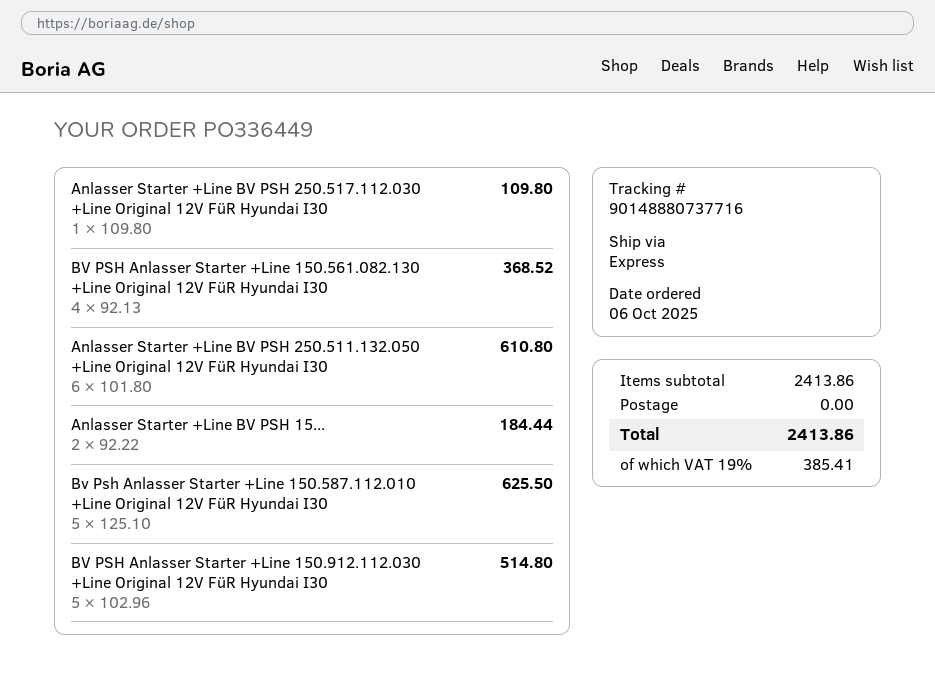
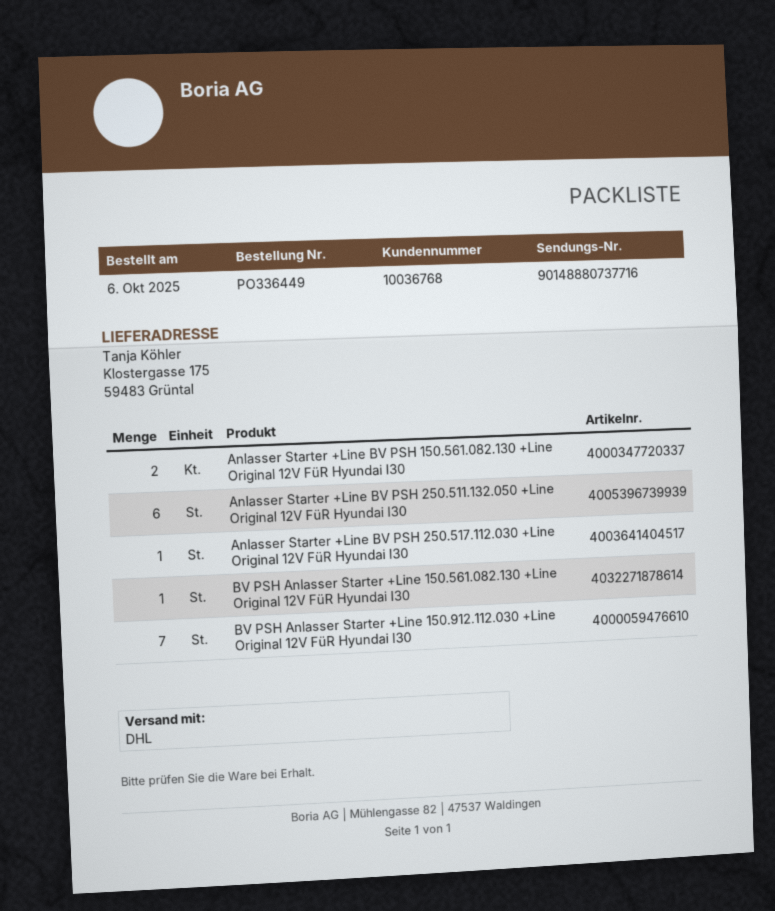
shipping method: express -> DHL
BV PSH Anlasser Starter +Line 150.561.082.130 +Line Original 12V FüR Hyundai I30: 4 -> 1
Bv Psh Anlasser Starter +Line 150.587.112.010 +Line Original 12V FüR Hyundai I30: 5 -> none
BV PSH Anlasser Starter +Line 150.912.112.030 +Line Original 12V FüR Hyundai I30: 5 -> 7

